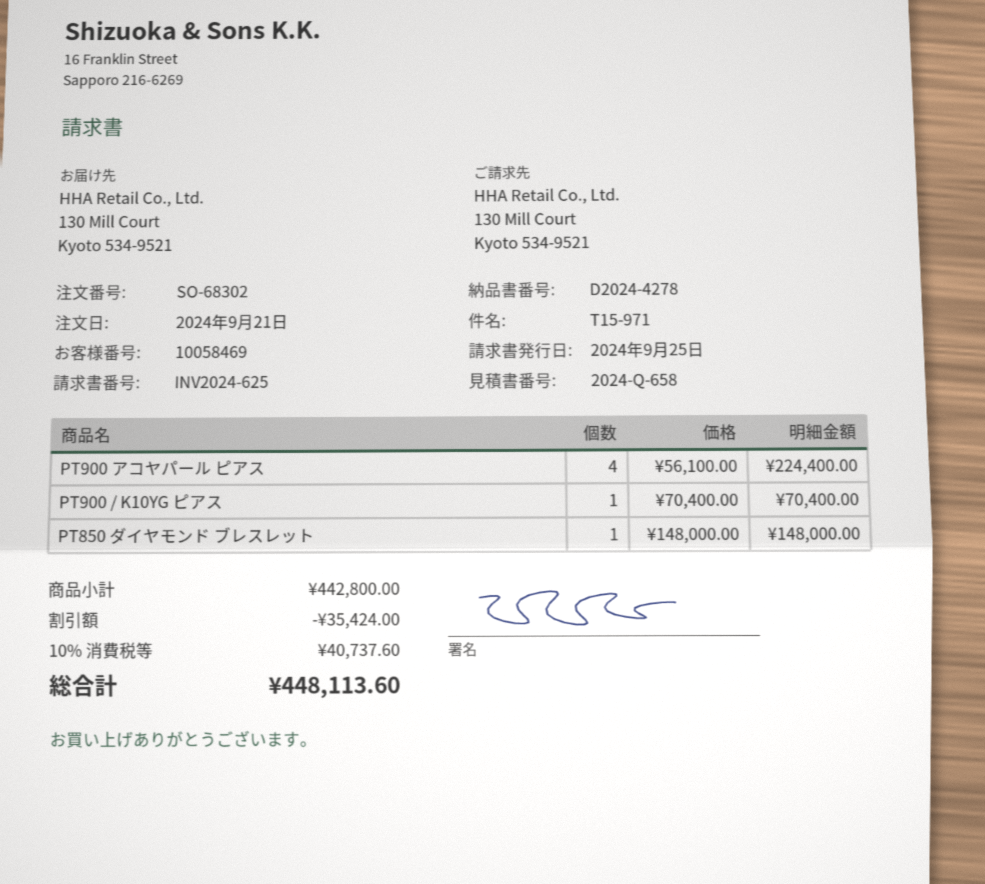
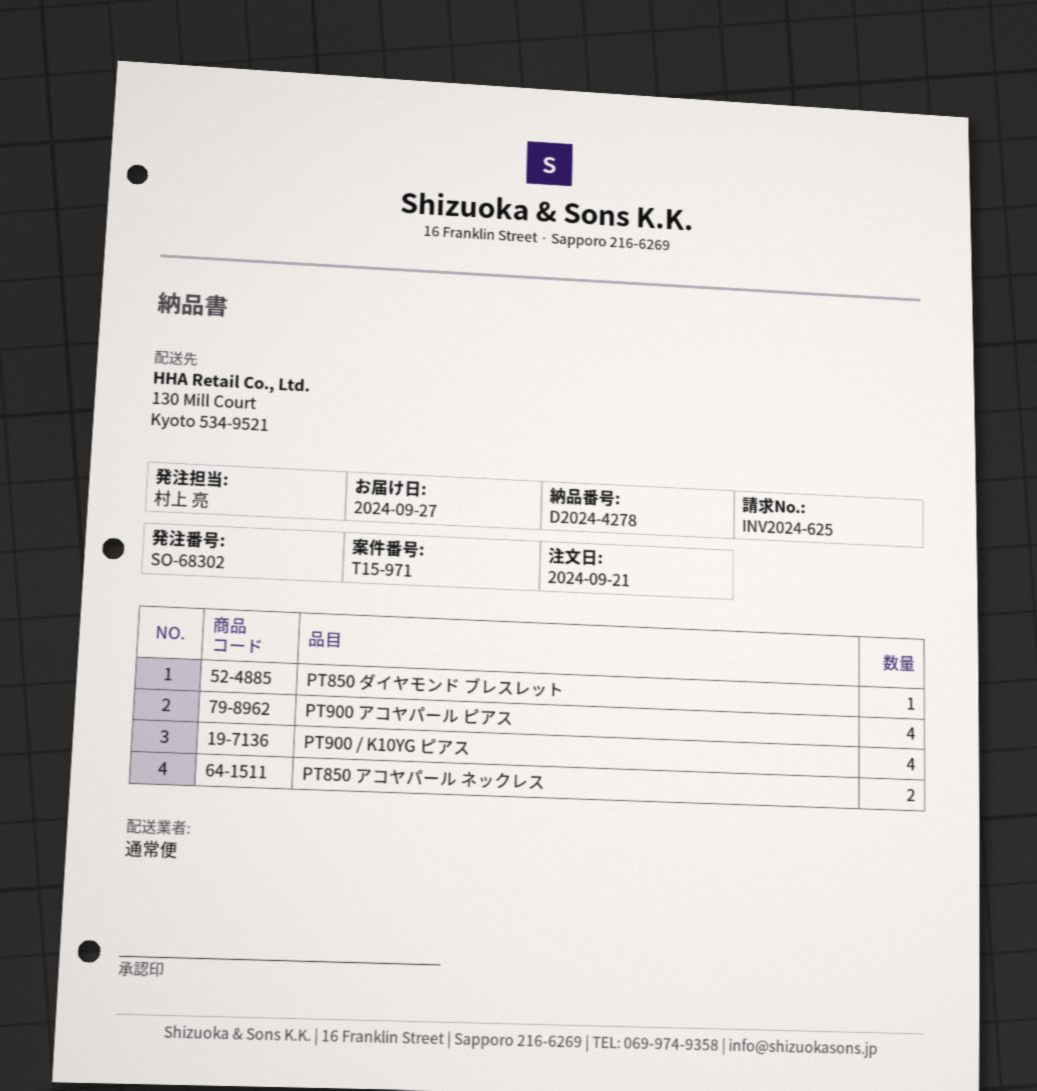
PT900 / K10YG ピアス: 1 -> 4
PT850 アコヤパール ネックレス: none -> 2

